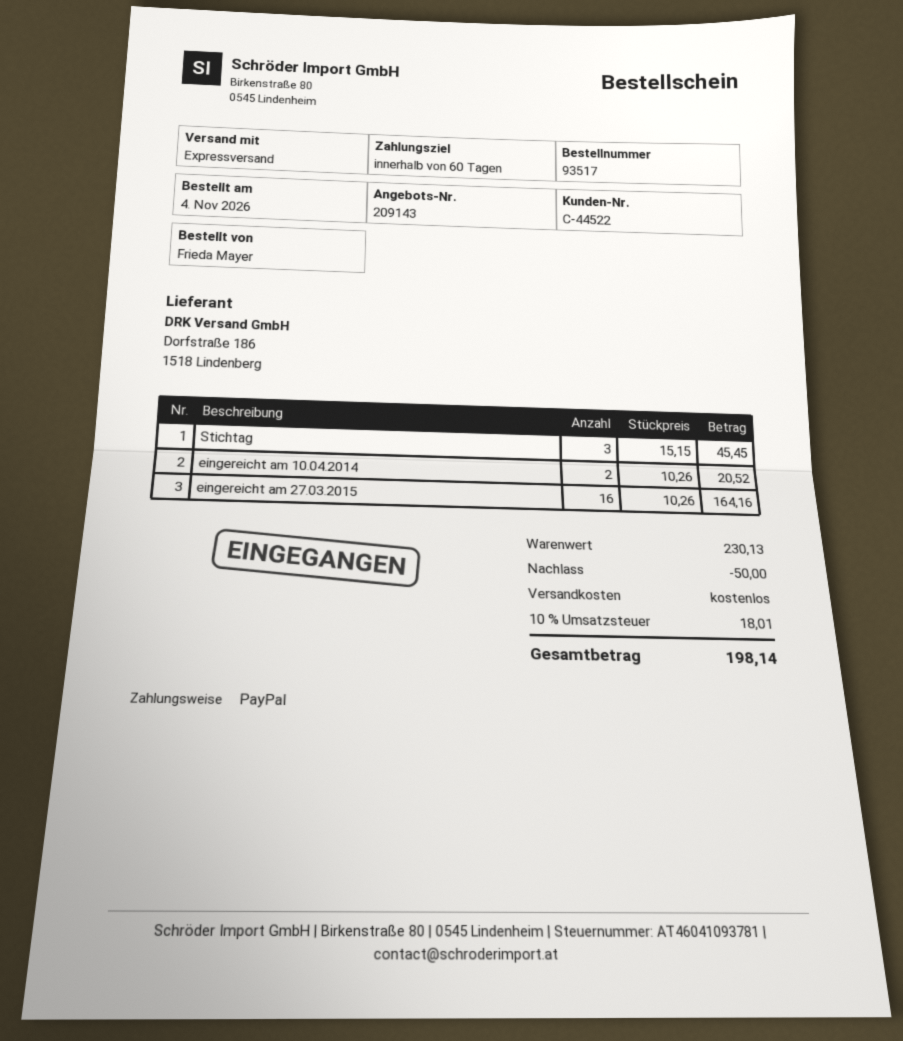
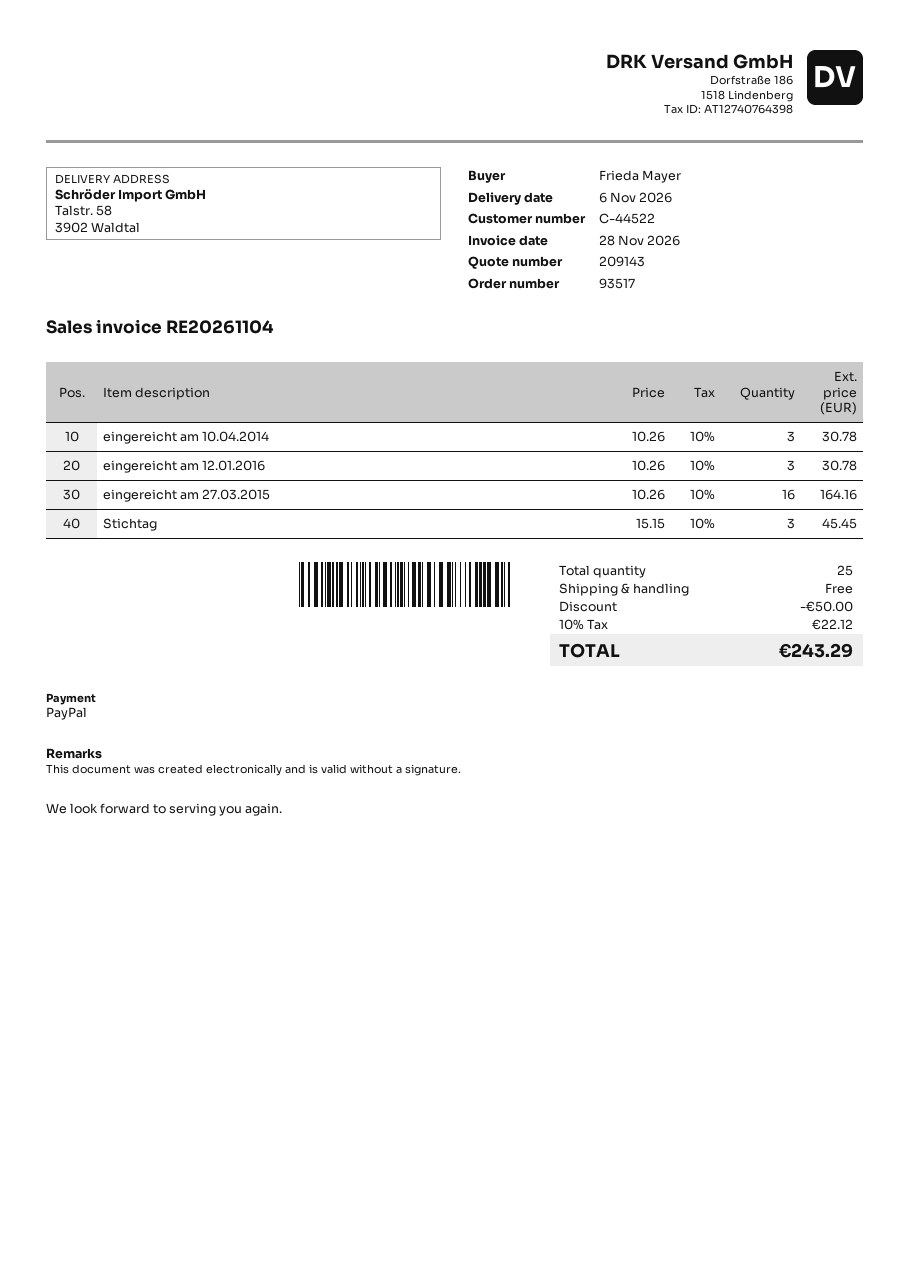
eingereicht am 10.04.2014: 2 x 10.26 = 20.52 -> 3 x 10.26 = 30.78
eingereicht am 12.01.2016: none -> 3 x 10.26 = 30.78
tax: 10% = 18.01 -> 10% = 22.12
total: 198.14 -> 243.29

